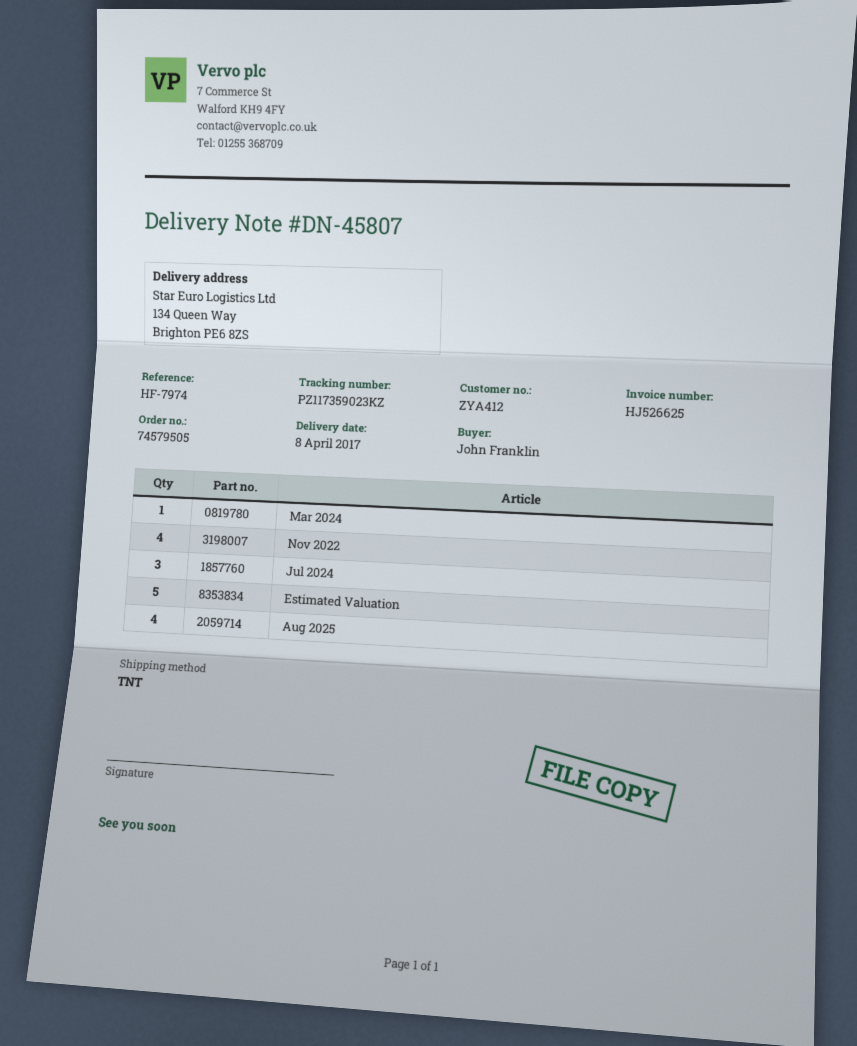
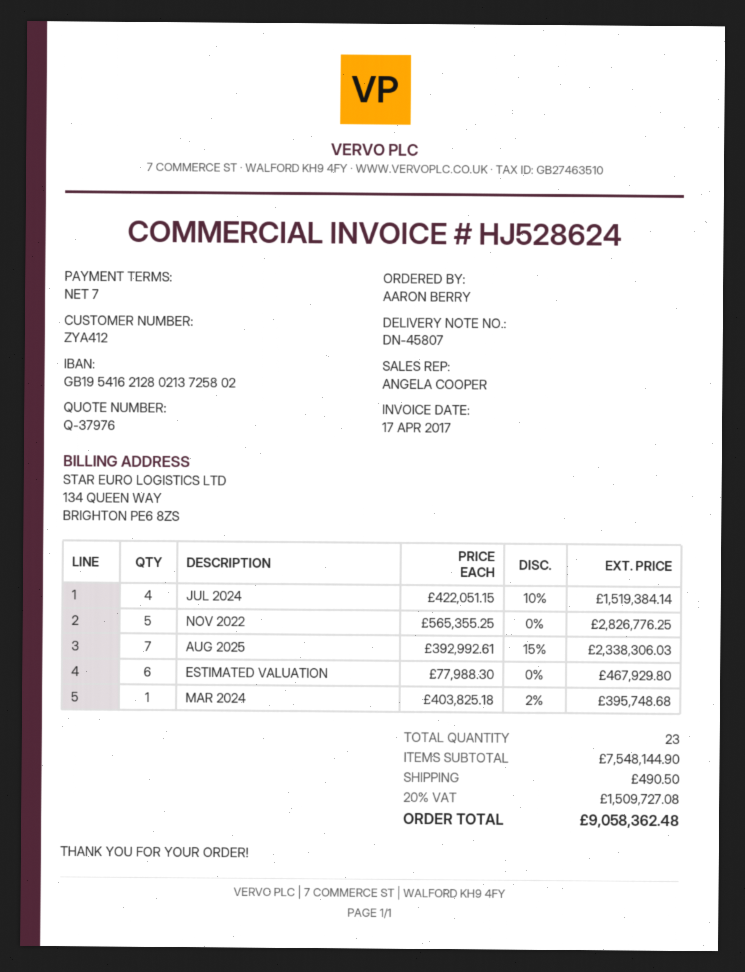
invoice number: HJ526625 -> HJ528624
ordered by: John Franklin -> AARON BERRY
Nov 2022: 4 -> 5
Jul 2024: 3 -> 4
Estimated Valuation: 5 -> 6
Aug 2025: 4 -> 7

